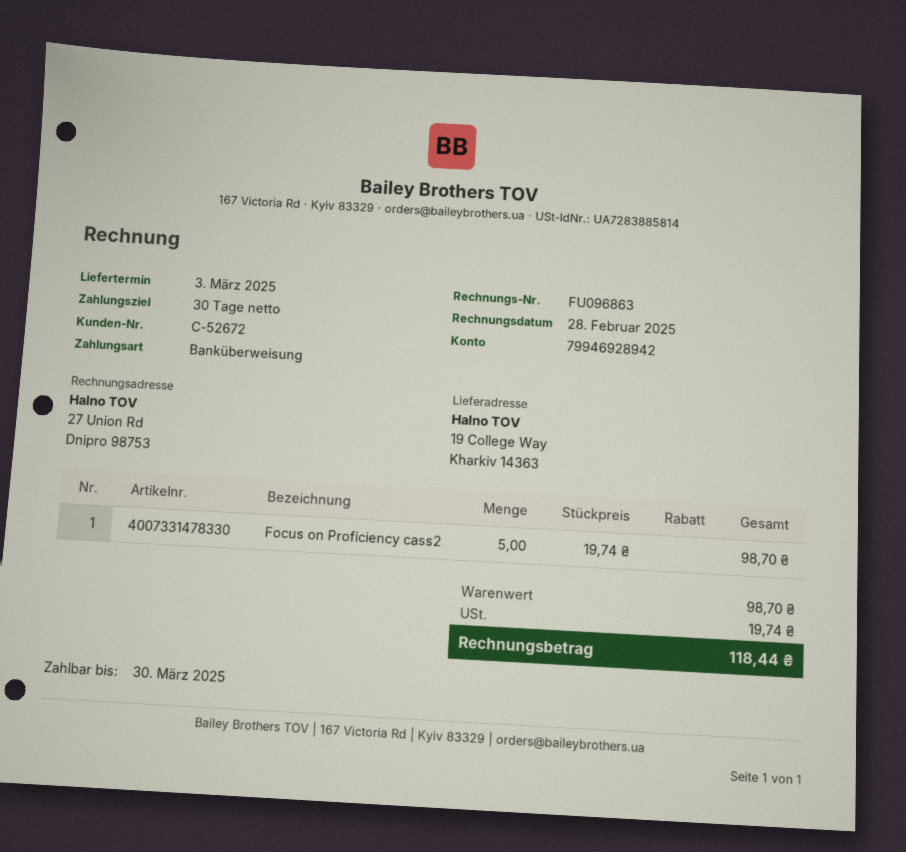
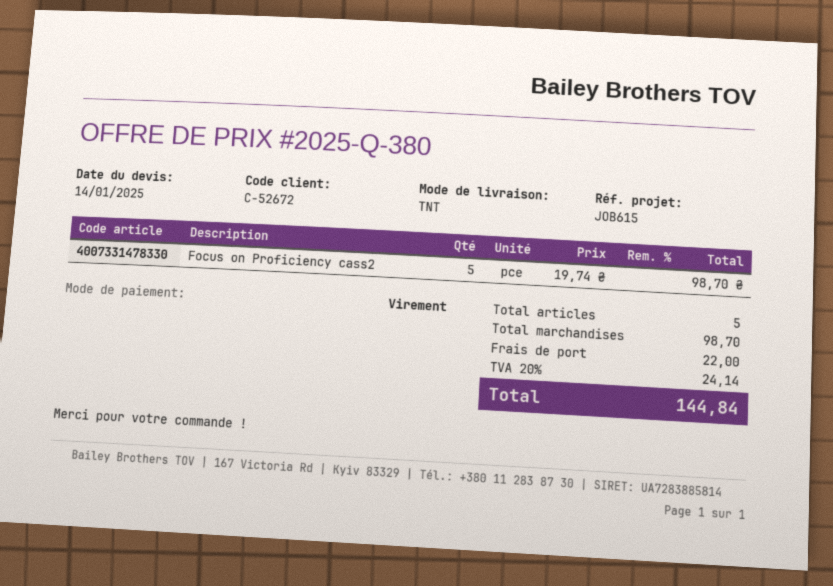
shipping: none -> 22.00
tax: 19.74 -> 24.14
total: 118.44 -> 144.84

